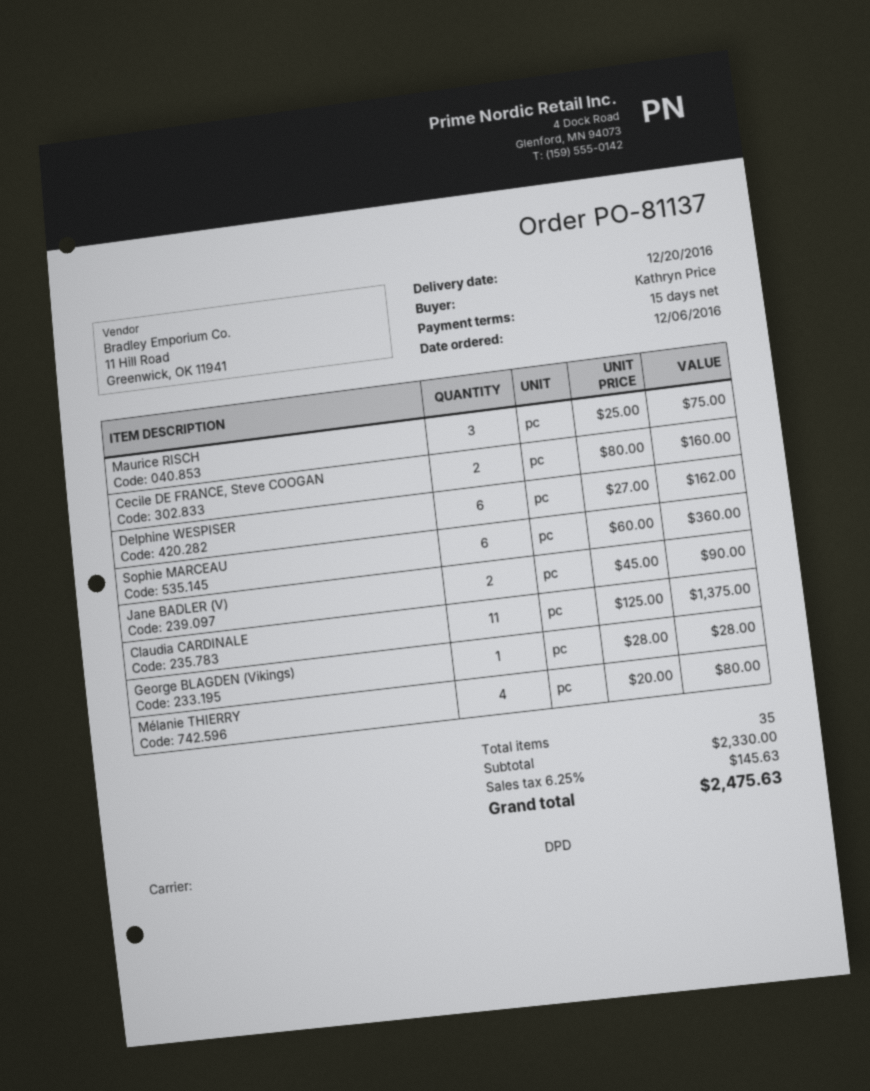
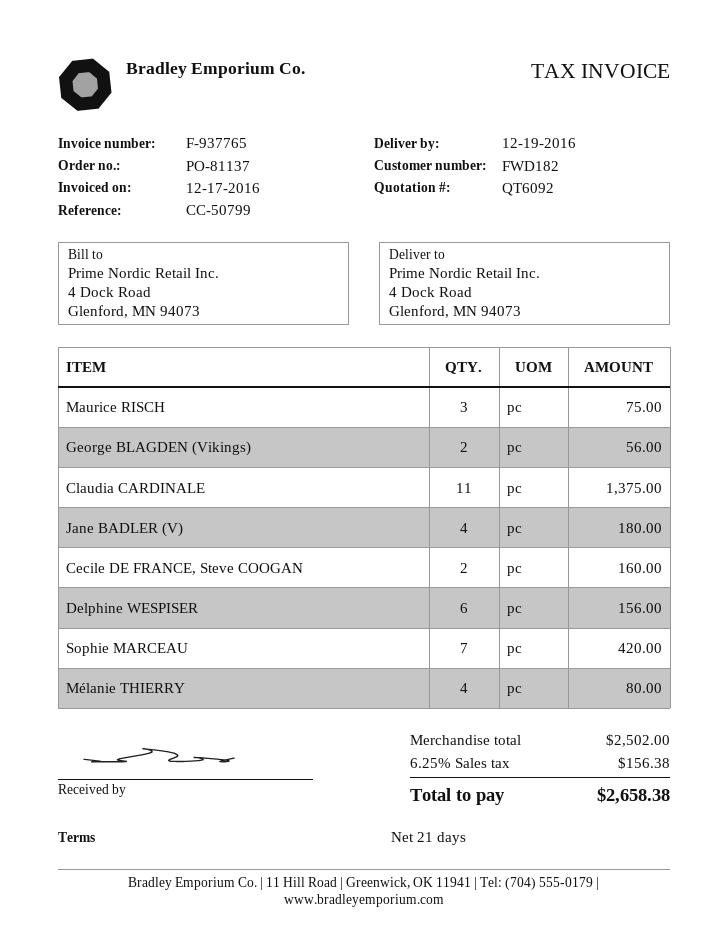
delivery date: 2016-12-20 -> 2016-12-19
payment terms: 15 days -> 21 days
Delphine WESPISER: 6 for 162.00 -> 6 for 156.00
Sophie MARCEAU: 6 for 360.00 -> 7 for 420.00
Jane BADLER (V): 2 for 90.00 -> 4 for 180.00
George BLAGDEN (Vikings): 1 for 28.00 -> 2 for 56.00
subtotal: 2330.00 -> 2502.00
tax: 6.25% = 145.63 -> 6.25% = 156.38
total: 2475.63 -> 2658.38

